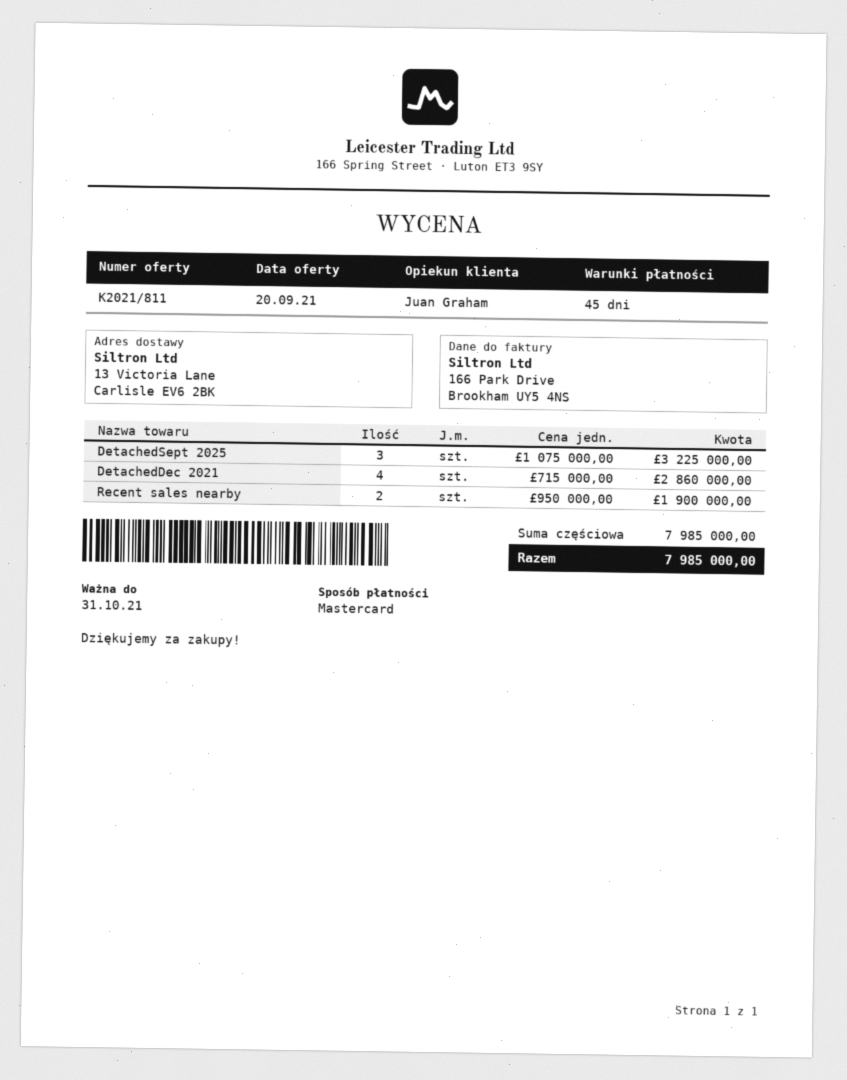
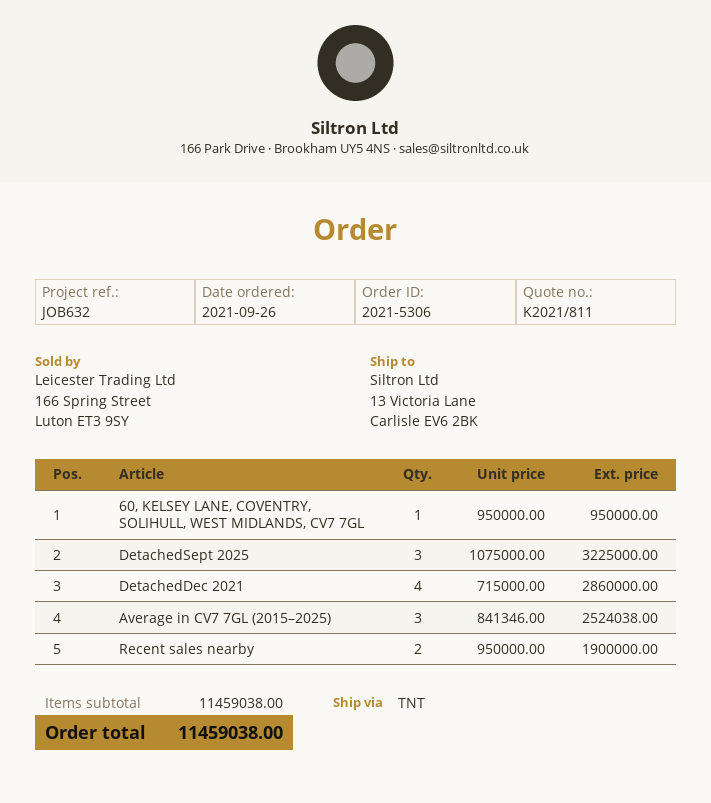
60, KELSEY LANE, COVENTRY, SOLIHULL, WEST MIDLANDS, CV7 7GL: none -> 1 x 950000.00 = 950000.00
Average in CV7 7GL (2015–2025): none -> 3 x 841346.00 = 2524038.00
subtotal: 7985000.00 -> 11459038.00
total: 7985000.00 -> 11459038.00

